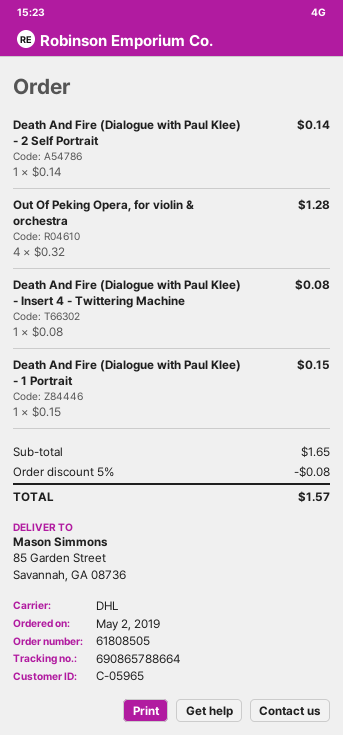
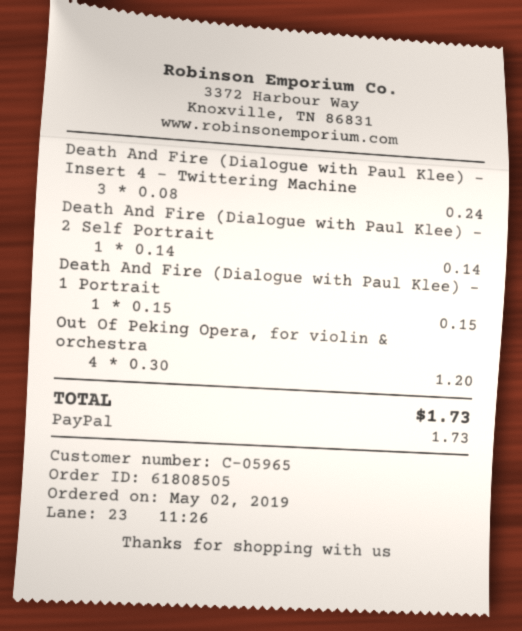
Out Of Peking Opera, for violin & orchestra: 4 x 0.32 = 1.28 -> 4 x 0.30 = 1.20
Death And Fire (Dialogue with Paul Klee) - Insert 4 - Twittering Machine: 1 x 0.08 = 0.08 -> 3 x 0.08 = 0.24
discount: 5% = 0.08 -> none
total: 1.57 -> 1.73

